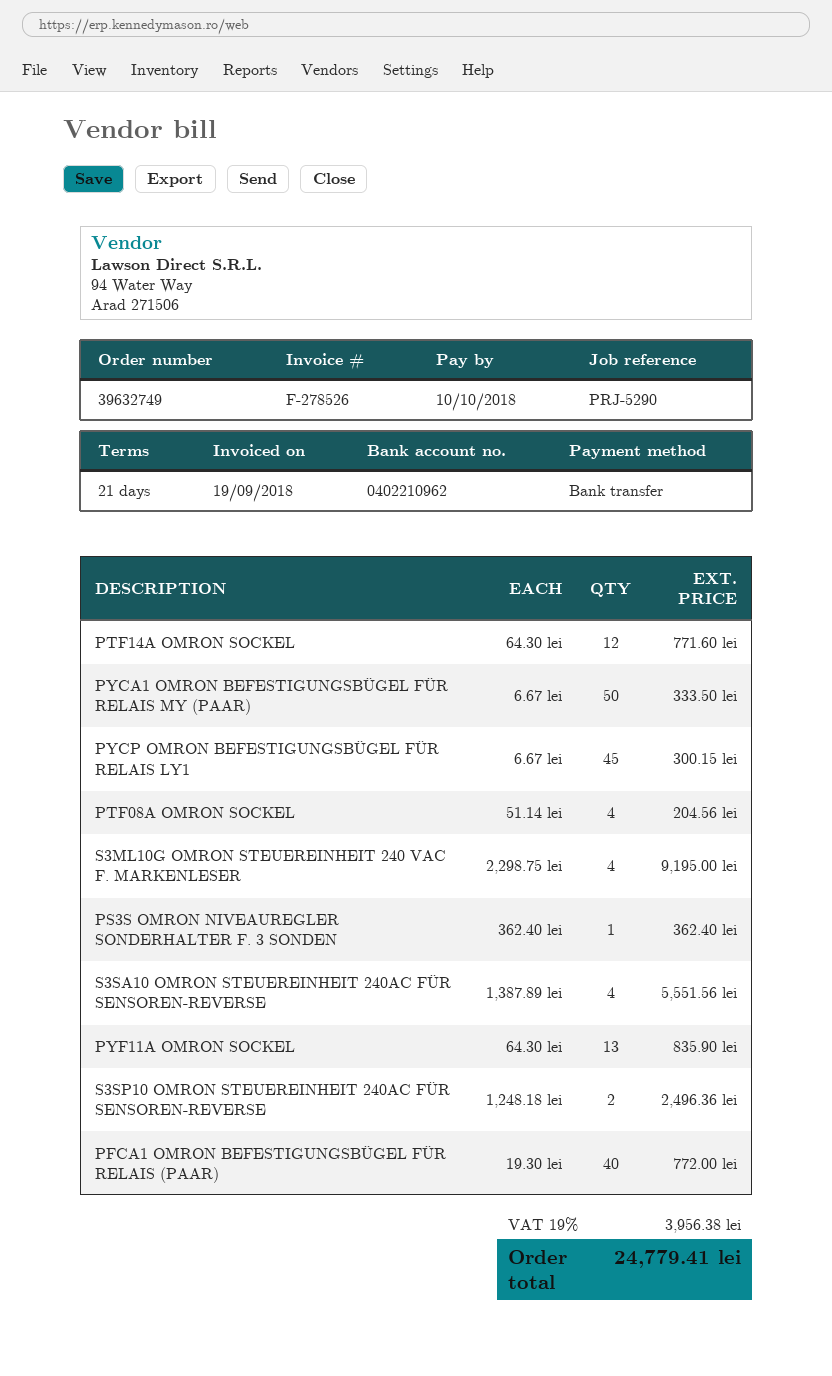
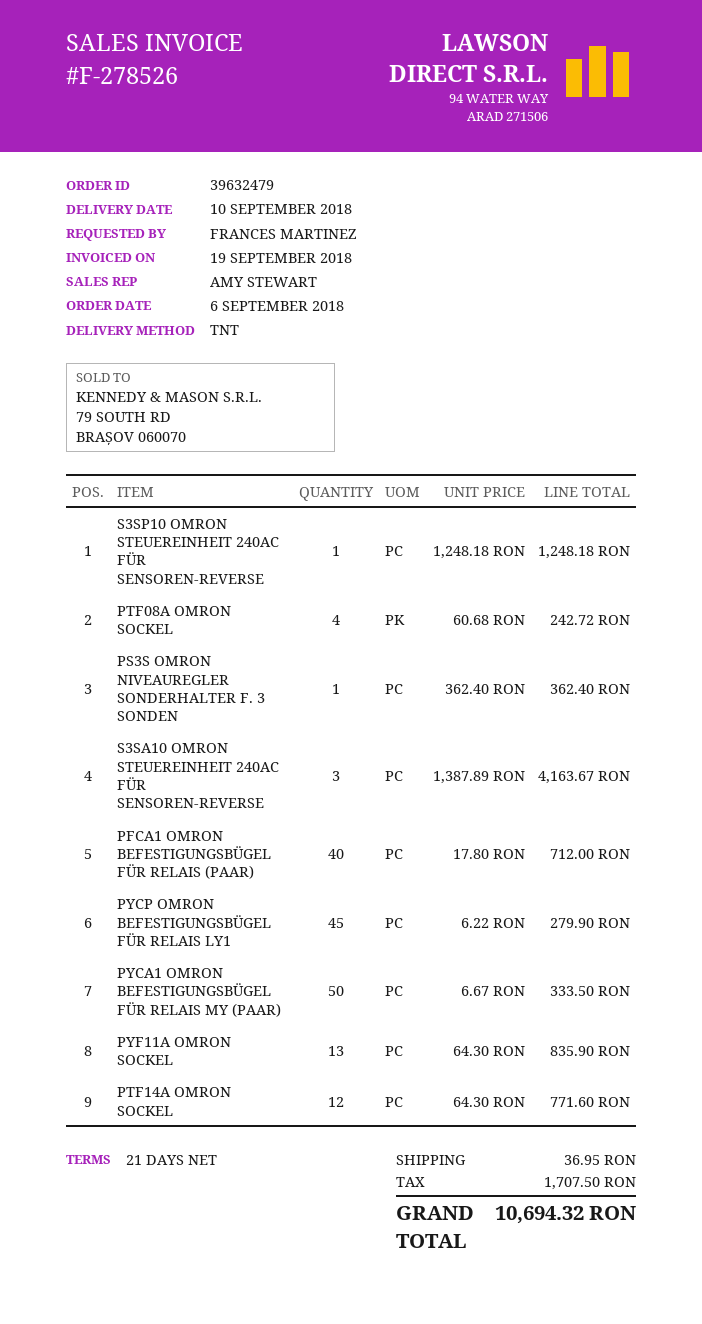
order number: 39632749 -> 39632479
PYCP OMRON BEFESTIGUNGSBÜGEL FÜR RELAIS LY1: 45 x 6.67 = 300.15 -> 45 x 6.22 = 279.90
PTF08A OMRON SOCKEL: 4 x 51.14 = 204.56 -> 4 x 60.68 = 242.72
S3ML10G OMRON STEUEREINHEIT 240 VAC F. MARKENLESER: 4 x 2298.75 = 9195.00 -> none
S3SA10 OMRON STEUEREINHEIT 240AC FÜR SENSOREN-REVERSE: 4 x 1387.89 = 5551.56 -> 3 x 1387.89 = 4163.67
S3SP10 OMRON STEUEREINHEIT 240AC FÜR SENSOREN-REVERSE: 2 x 1248.18 = 2496.36 -> 1 x 1248.18 = 1248.18
PFCA1 OMRON BEFESTIGUNGSBÜGEL FÜR RELAIS (PAAR): 40 x 19.30 = 772.00 -> 40 x 17.80 = 712.00
shipping: none -> 36.95
tax: 3956.38 -> 1707.50
total: 24779.41 -> 10694.32

